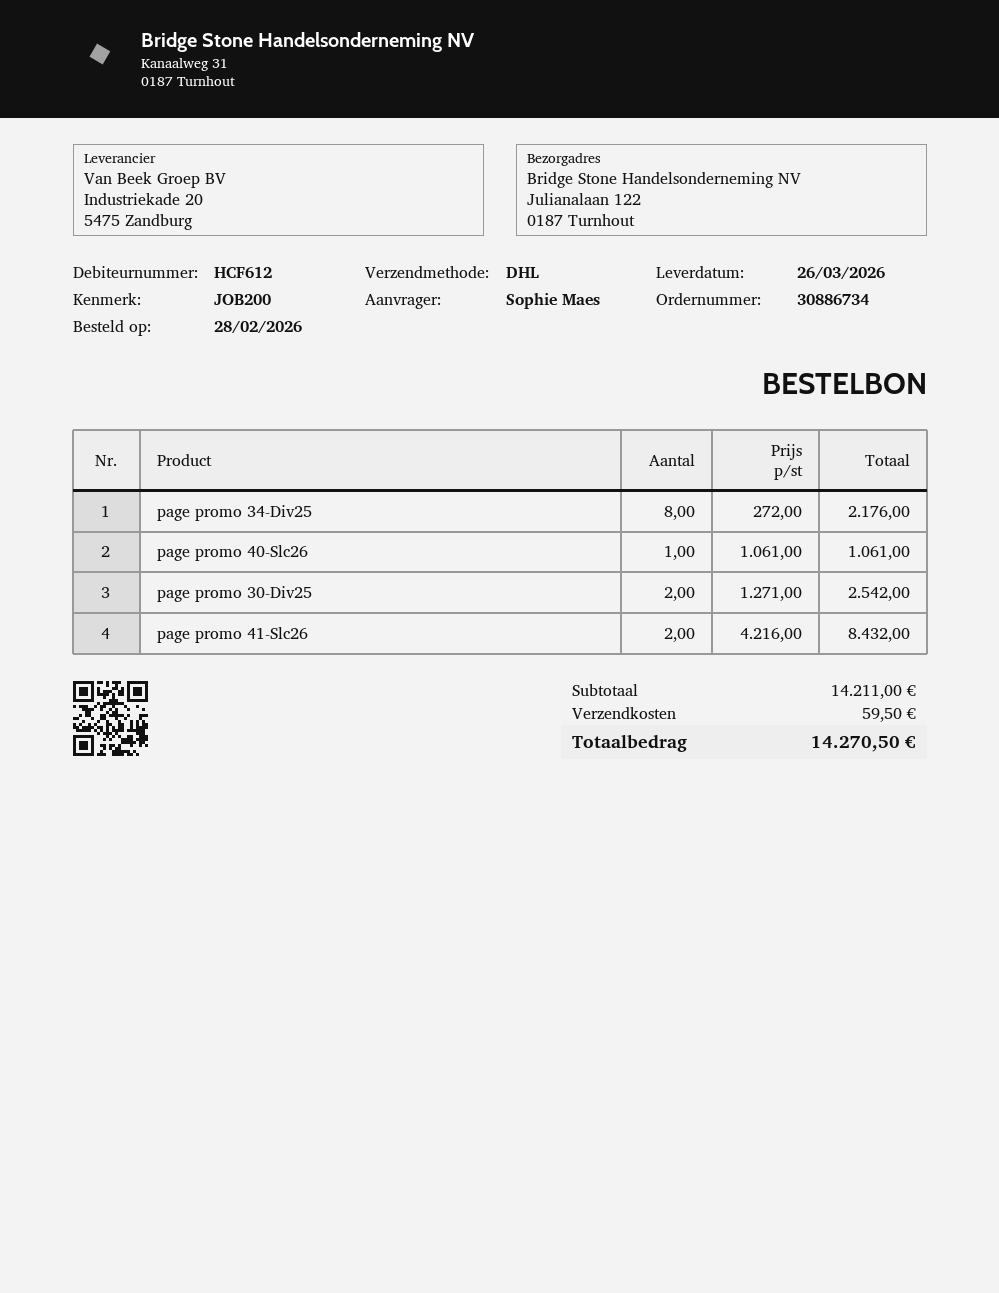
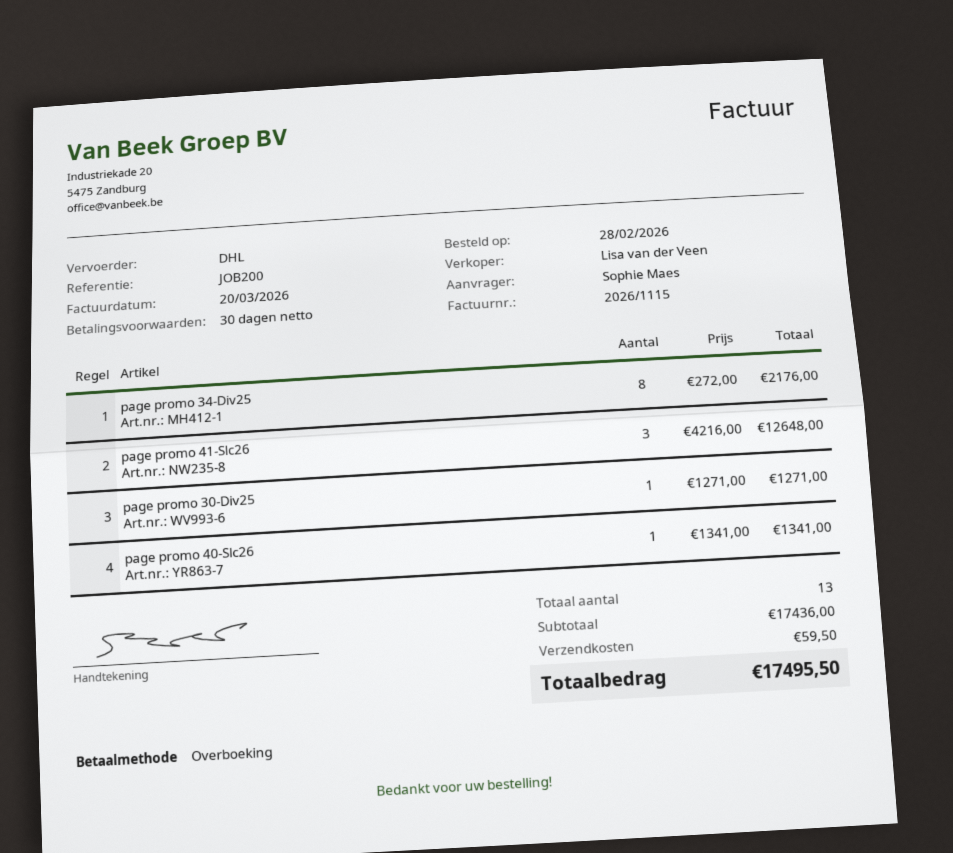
page promo 40-Slc26: 1 x 1061.00 = 1061.00 -> 1 x 1341.00 = 1341.00
page promo 30-Div25: 2 x 1271.00 = 2542.00 -> 1 x 1271.00 = 1271.00
page promo 41-Slc26: 2 x 4216.00 = 8432.00 -> 3 x 4216.00 = 12648.00
subtotal: 14211.00 -> 17436.00
total: 14270.50 -> 17495.50

